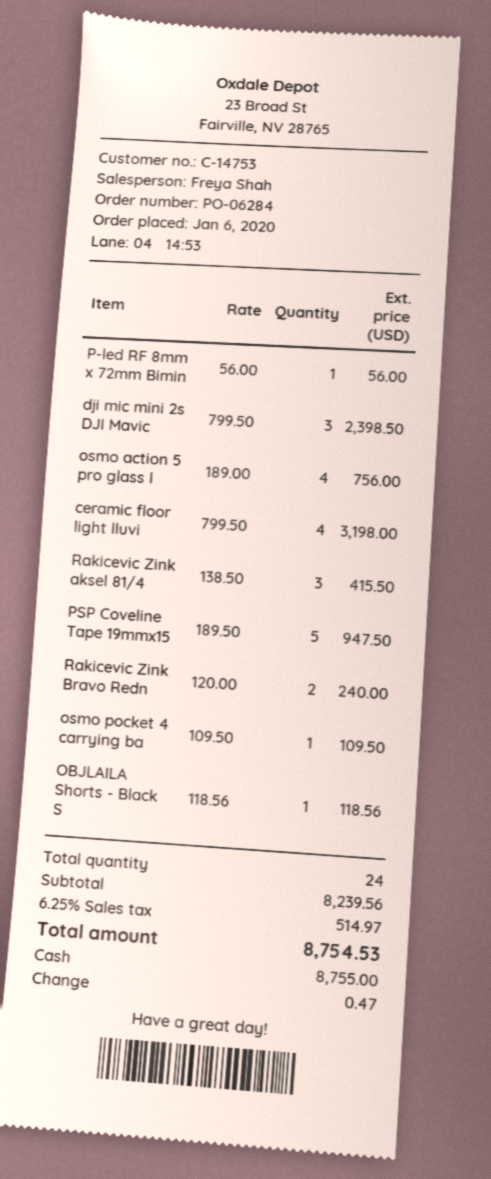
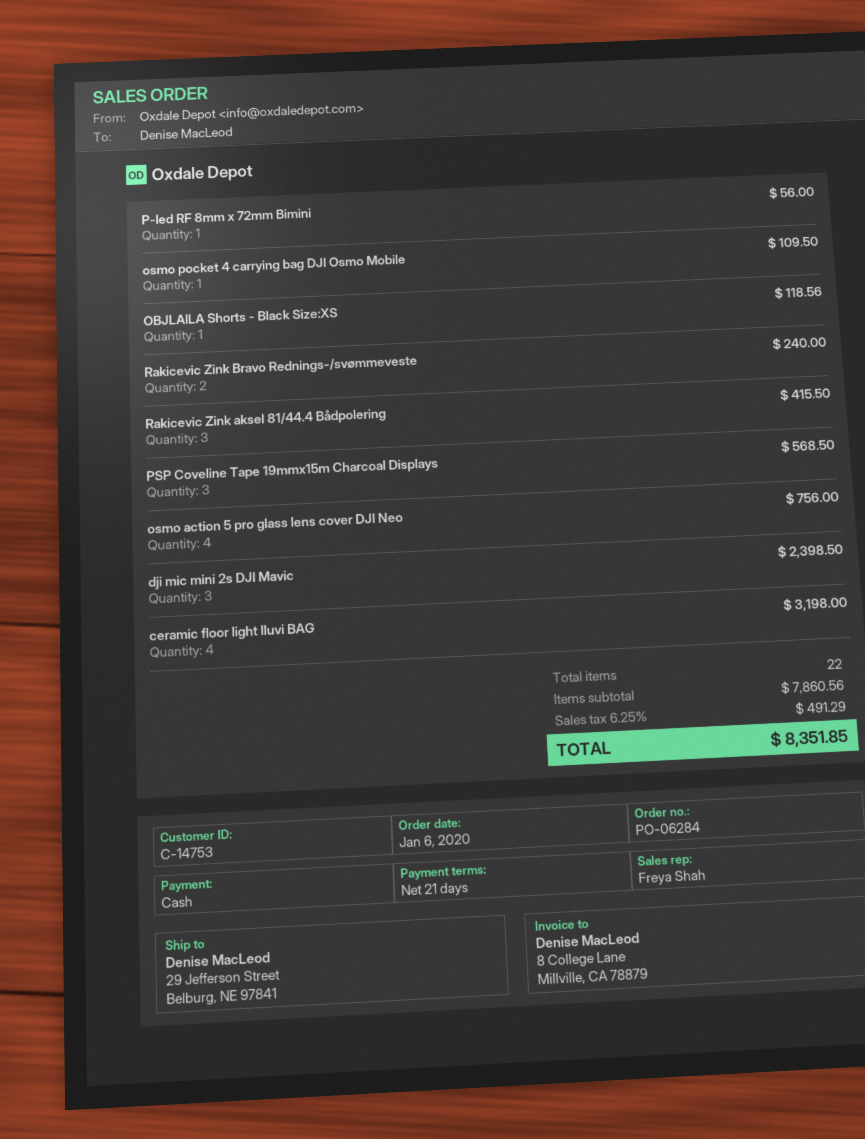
PSP Coveline Tape 19mmx15: 5 for 947.50 -> 3 for 568.50
total quantity: 24 -> 22
subtotal: 8239.56 -> 7860.56
tax: 6.25% = 514.97 -> 6.25% = 491.29
total: 8754.53 -> 8351.85

